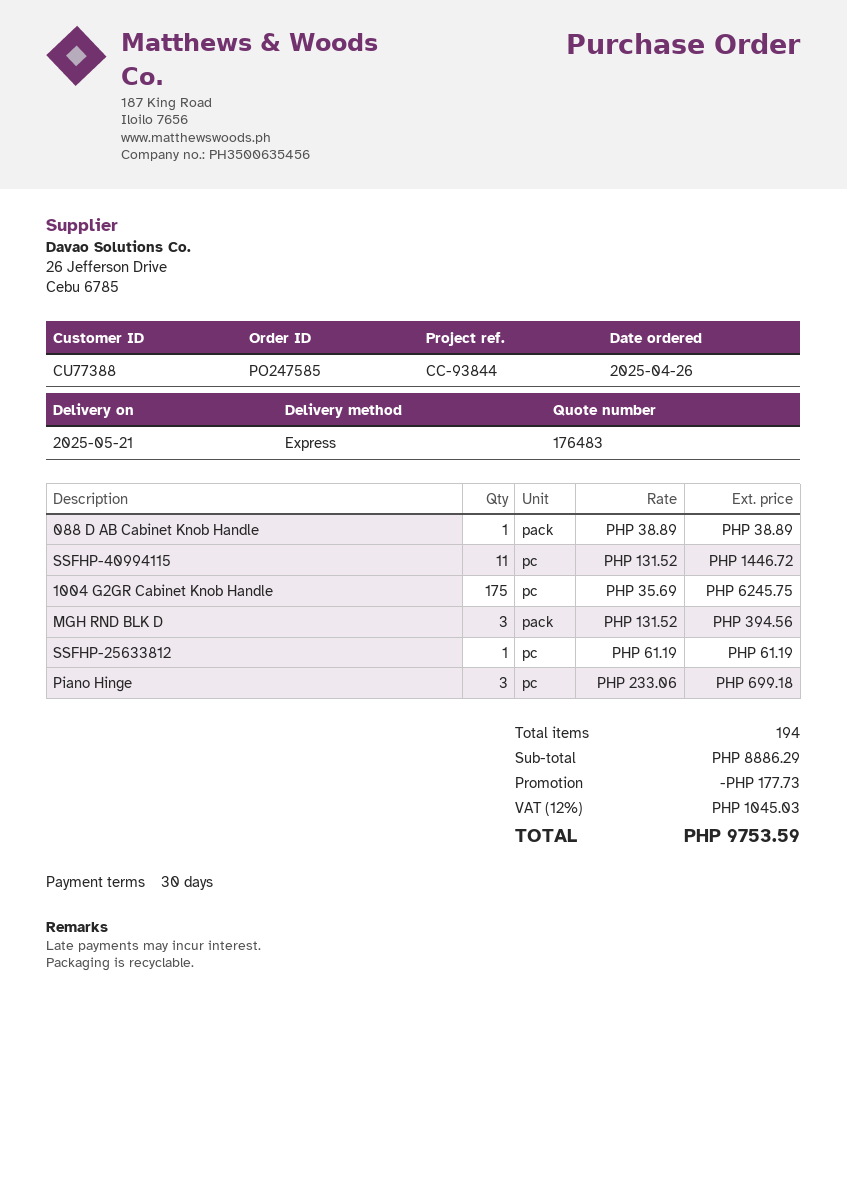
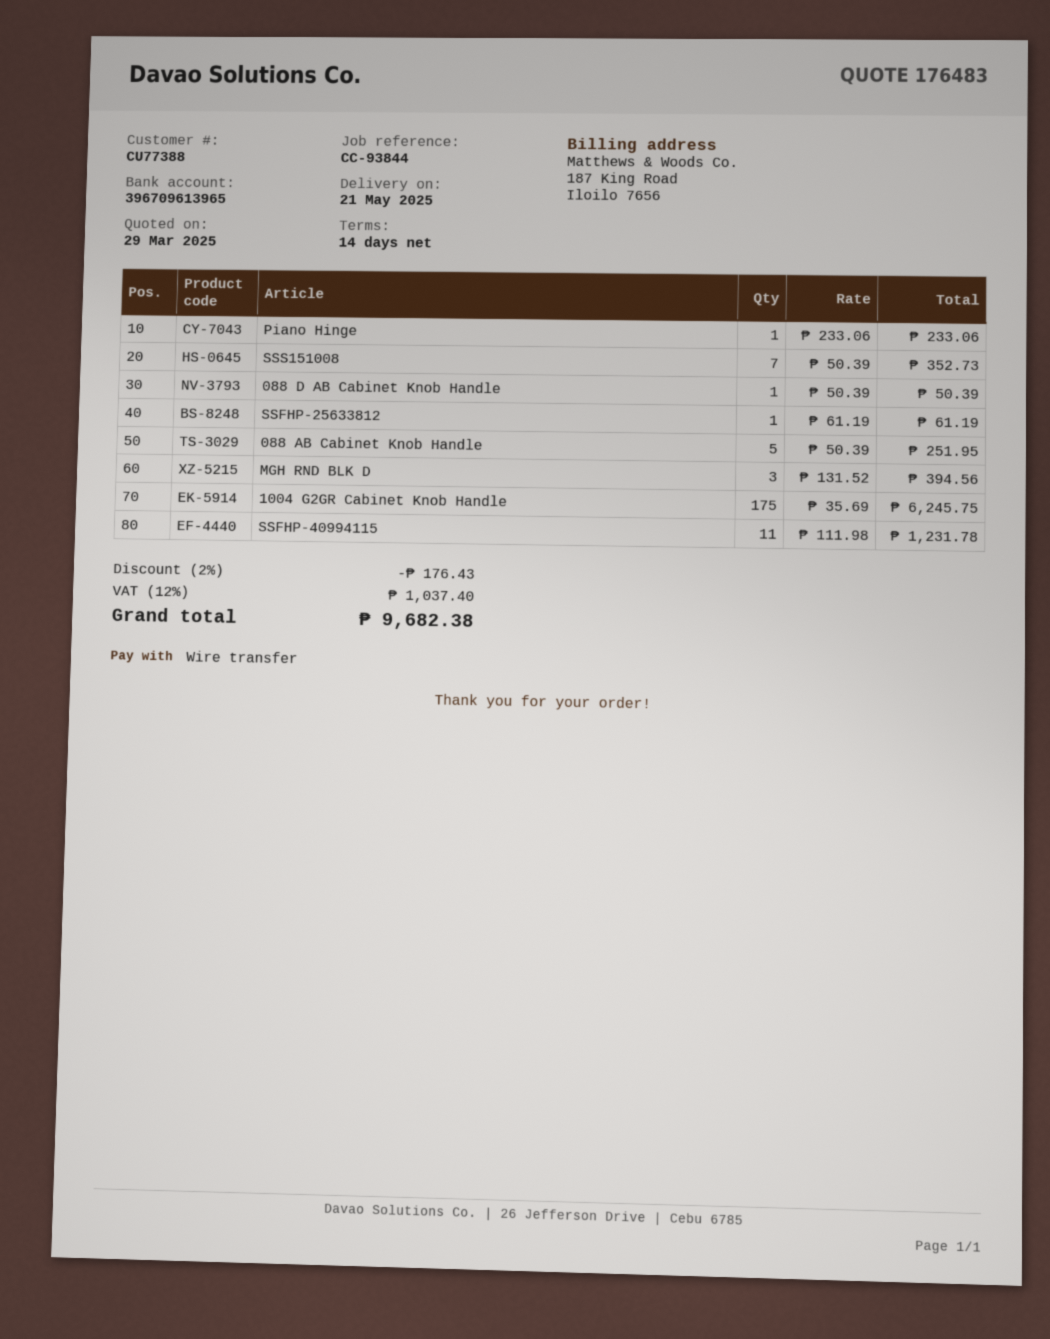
payment terms: 30 days -> 14 days
088 D AB Cabinet Knob Handle: 1 x 38.89 = 38.89 -> 1 x 50.39 = 50.39
SSFHP-40994115: 11 x 131.52 = 1446.72 -> 11 x 111.98 = 1231.78
Piano Hinge: 3 x 233.06 = 699.18 -> 1 x 233.06 = 233.06
SSS151008: none -> 7 x 50.39 = 352.73
088 AB Cabinet Knob Handle: none -> 5 x 50.39 = 251.95
discount: 177.73 -> 176.43
tax: 12% = 1045.03 -> 12% = 1037.40
total: 9753.59 -> 9682.38

